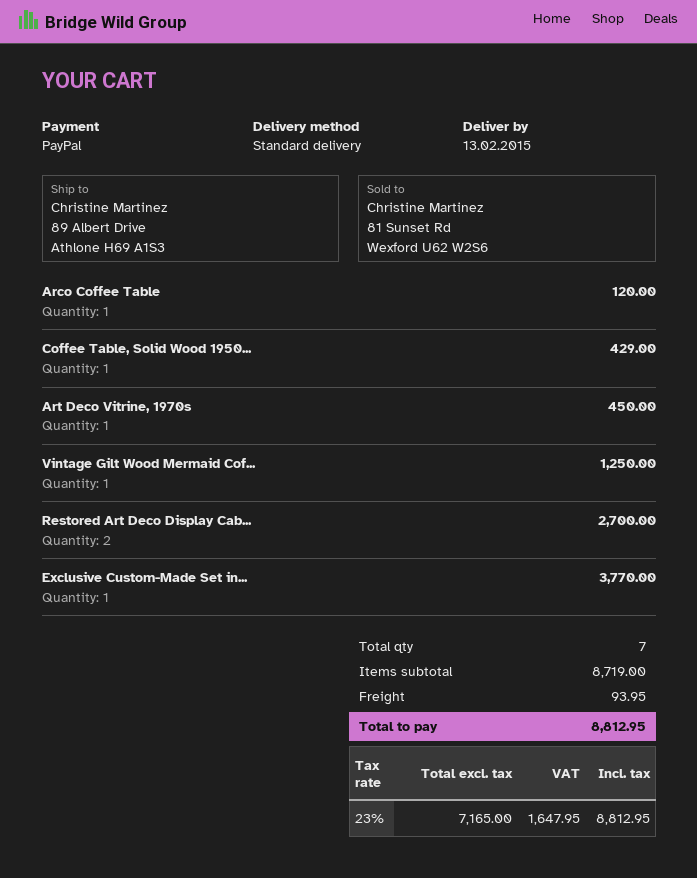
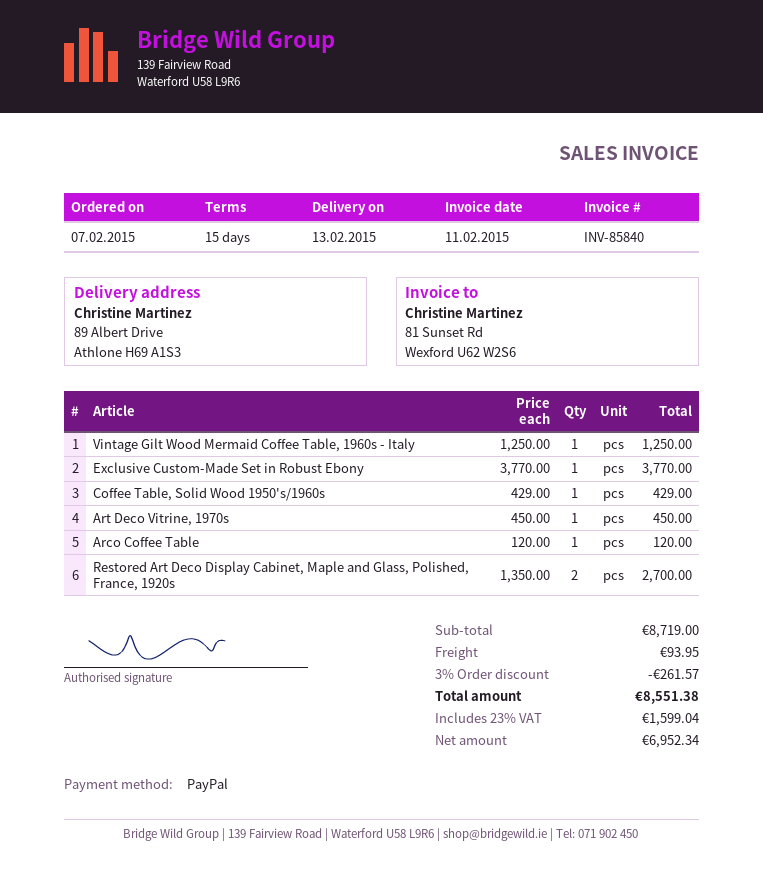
discount: none -> 3% = 261.57
net: 7165.00 -> 6952.34
tax: 23% = 1647.95 -> 23% = 1599.04
total: 8812.95 -> 8551.38

